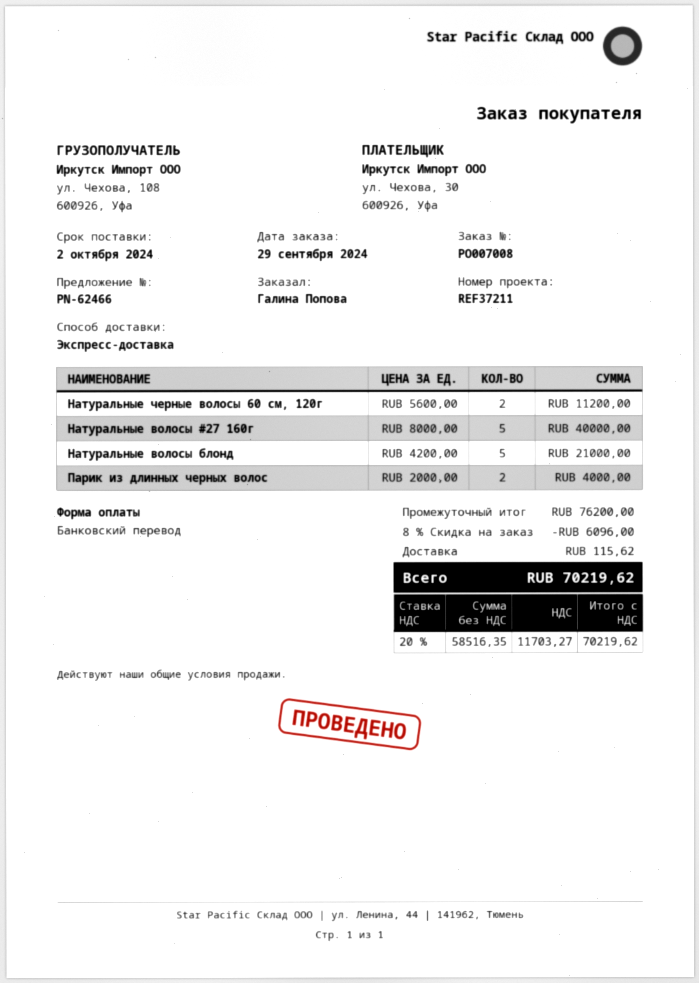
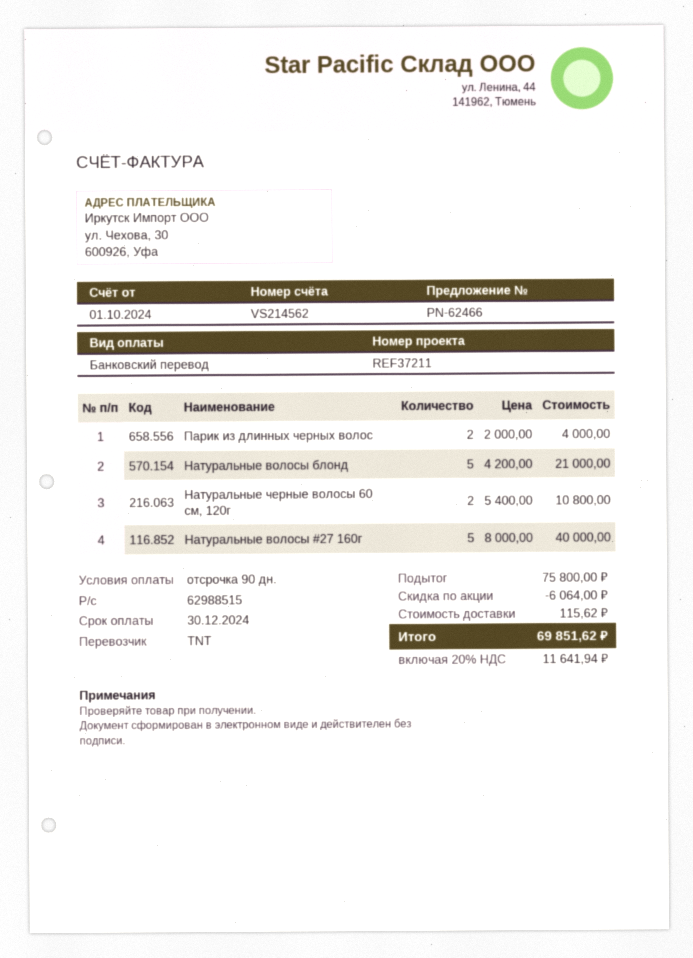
shipping method: express -> TNT
Натуральные черные волосы 60 см, 120г: 2 x 5600.00 = 11200.00 -> 2 x 5400.00 = 10800.00
subtotal: 76200.00 -> 75800.00
discount: 6096.00 -> 6064.00
tax: 20% = 11703.27 -> 20% = 11641.94
total: 70219.62 -> 69851.62

